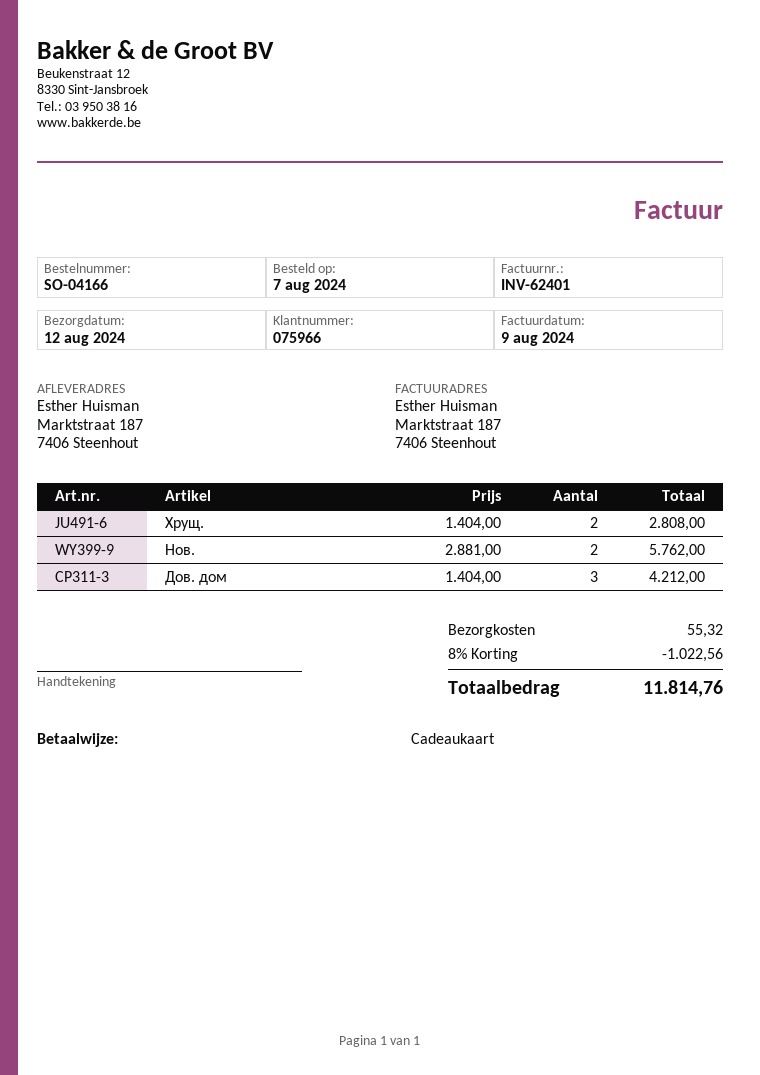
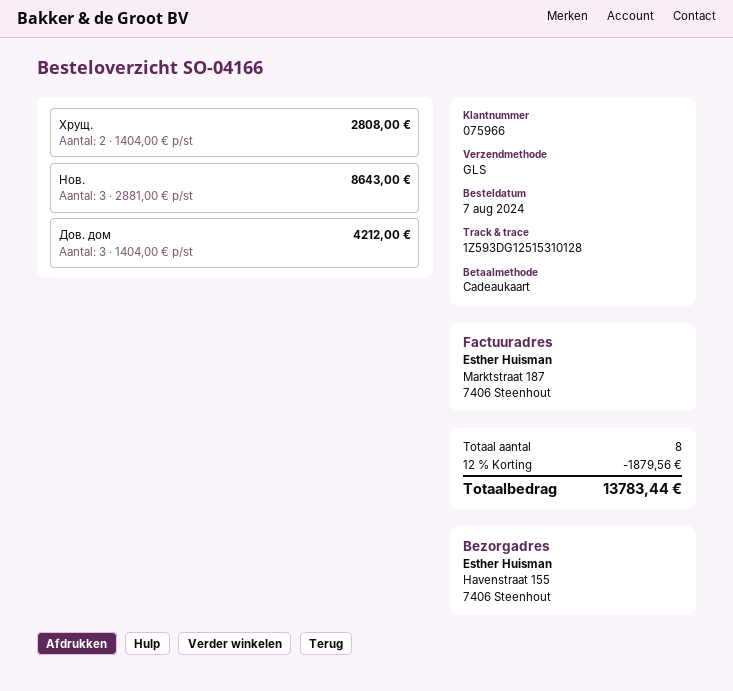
ship to: Marktstraat 187, 7406 Steenhout -> Havenstraat 155, 7406 Steenhout
Нов.: 2 x 2881.00 = 5762.00 -> 3 x 2881.00 = 8643.00
discount: 8% = 1022.56 -> 12% = 1879.56
shipping: 55.32 -> none
total: 11814.76 -> 13783.44

